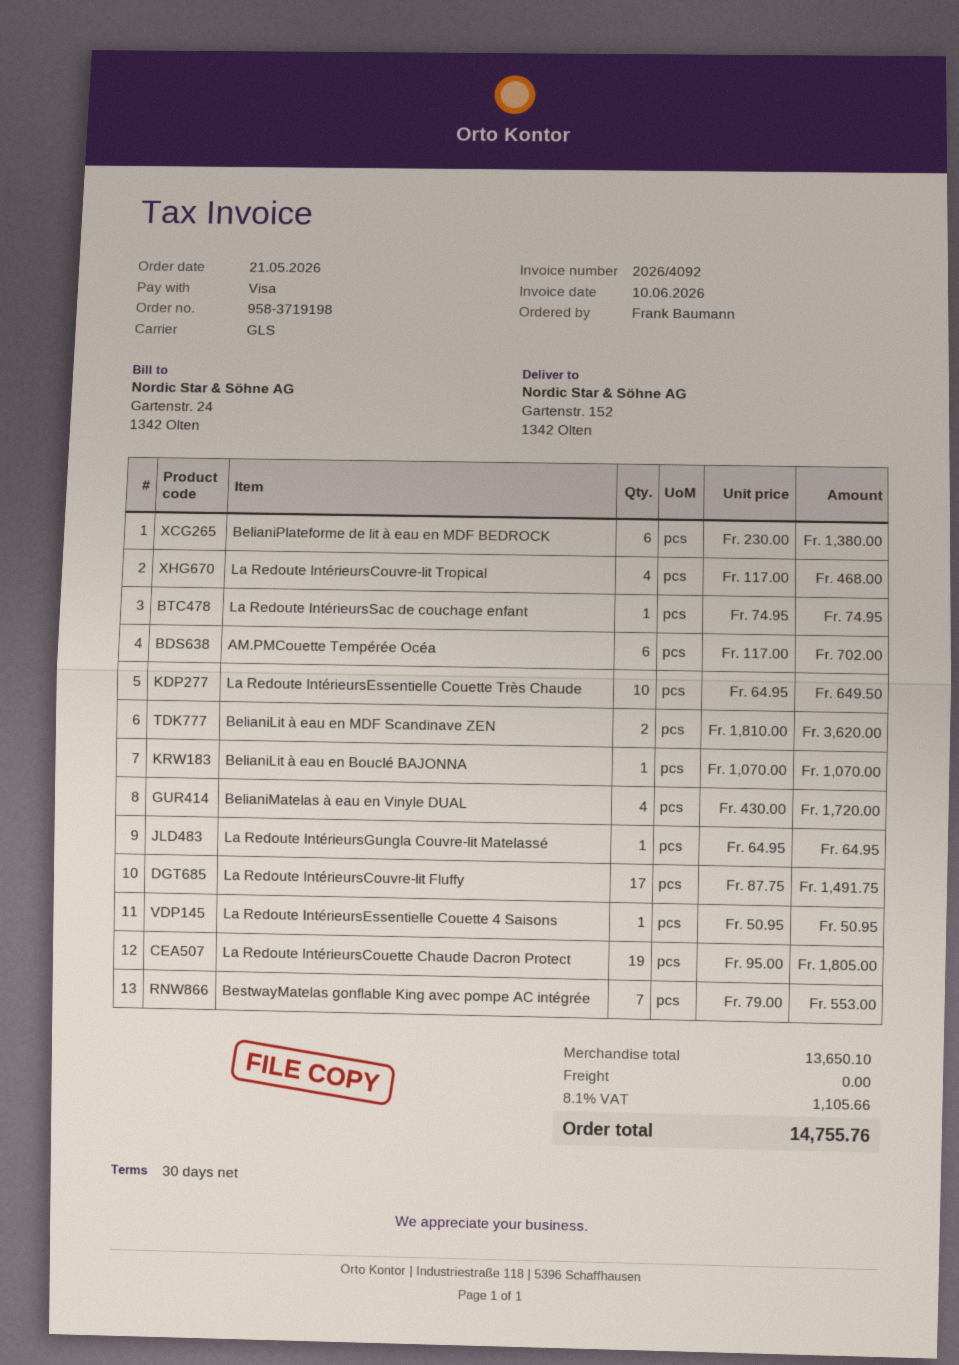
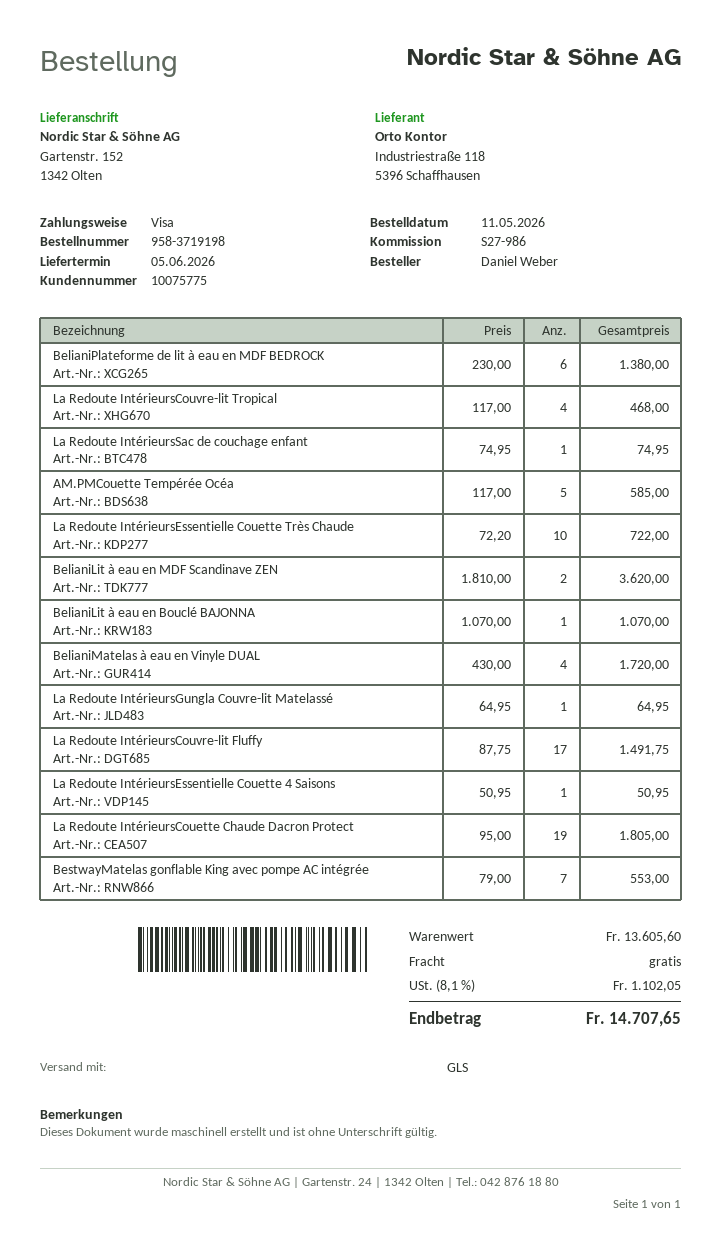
order date: 2026-05-21 -> 2026-05-11
ordered by: Frank Baumann -> Daniel Weber
AM.PMCouette Tempérée Océa: 6 x 117.00 = 702.00 -> 5 x 117.00 = 585.00
La Redoute IntérieursEssentielle Couette Très Chaude: 10 x 64.95 = 649.50 -> 10 x 72.20 = 722.00
subtotal: 13650.10 -> 13605.60
tax: 8.1% = 1105.66 -> 8.1% = 1102.05
total: 14755.76 -> 14707.65

